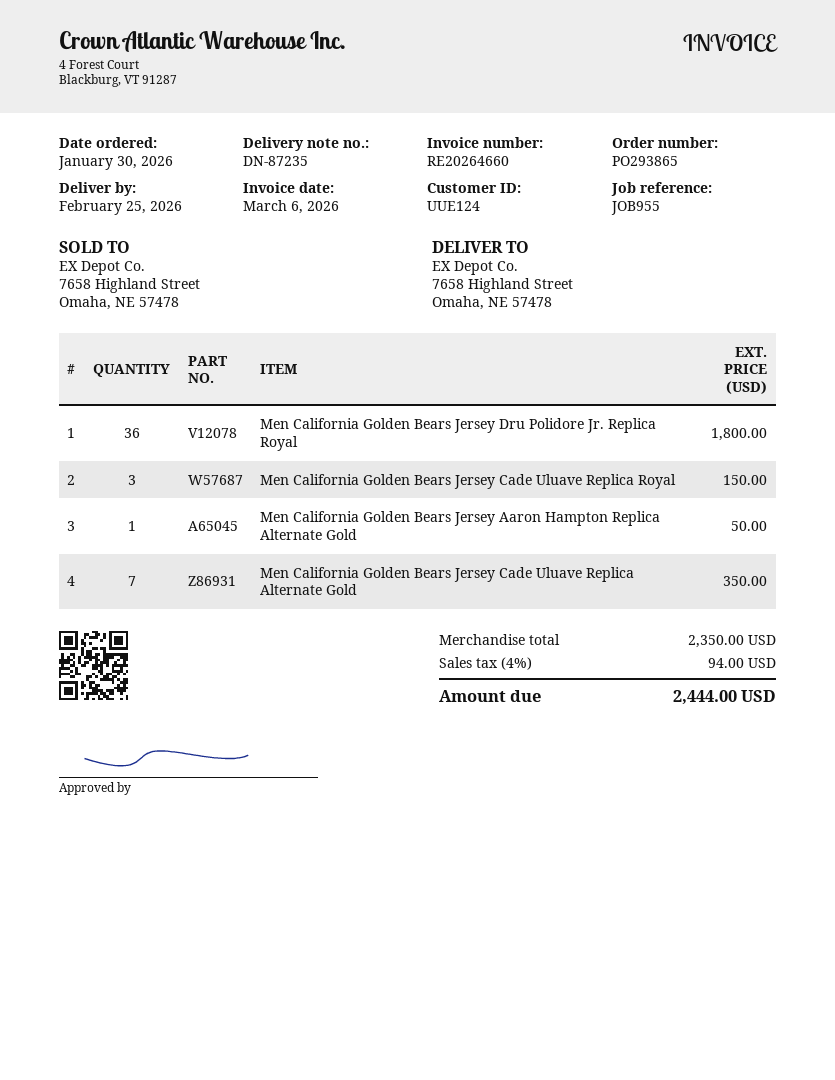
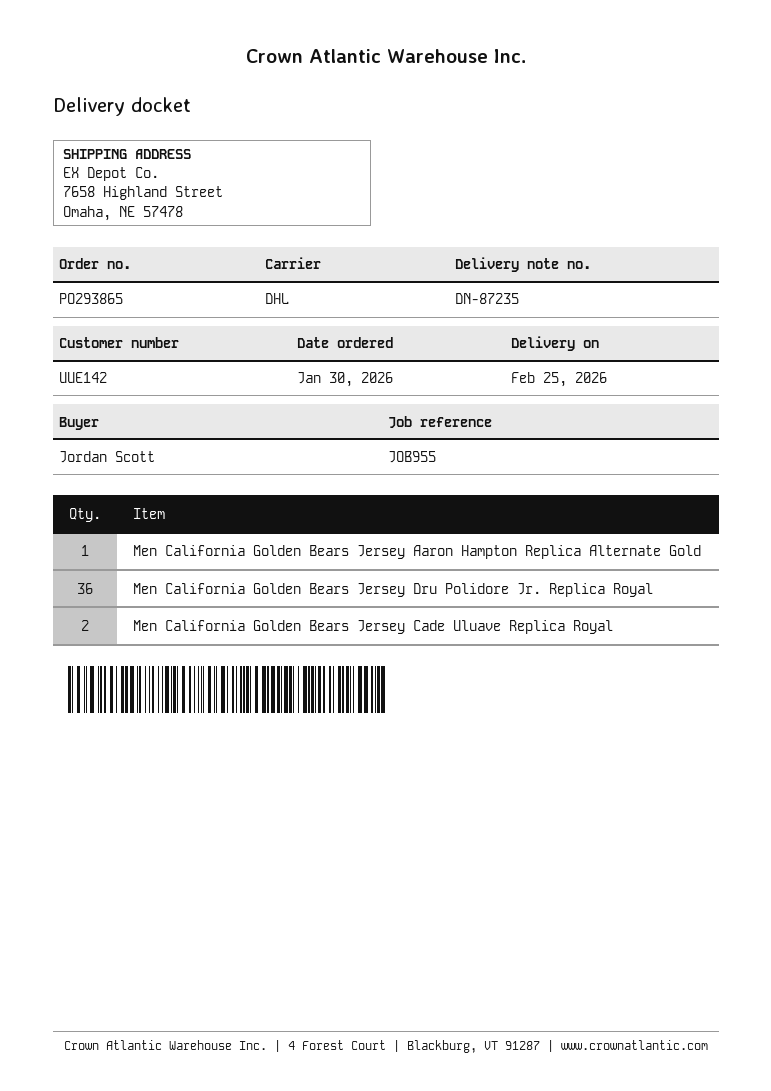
customer number: UUE124 -> UUE142
Men California Golden Bears Jersey Cade Uluave Replica Royal: 3 -> 2
Men California Golden Bears Jersey Cade Uluave Replica Alternate Gold: 7 -> none

